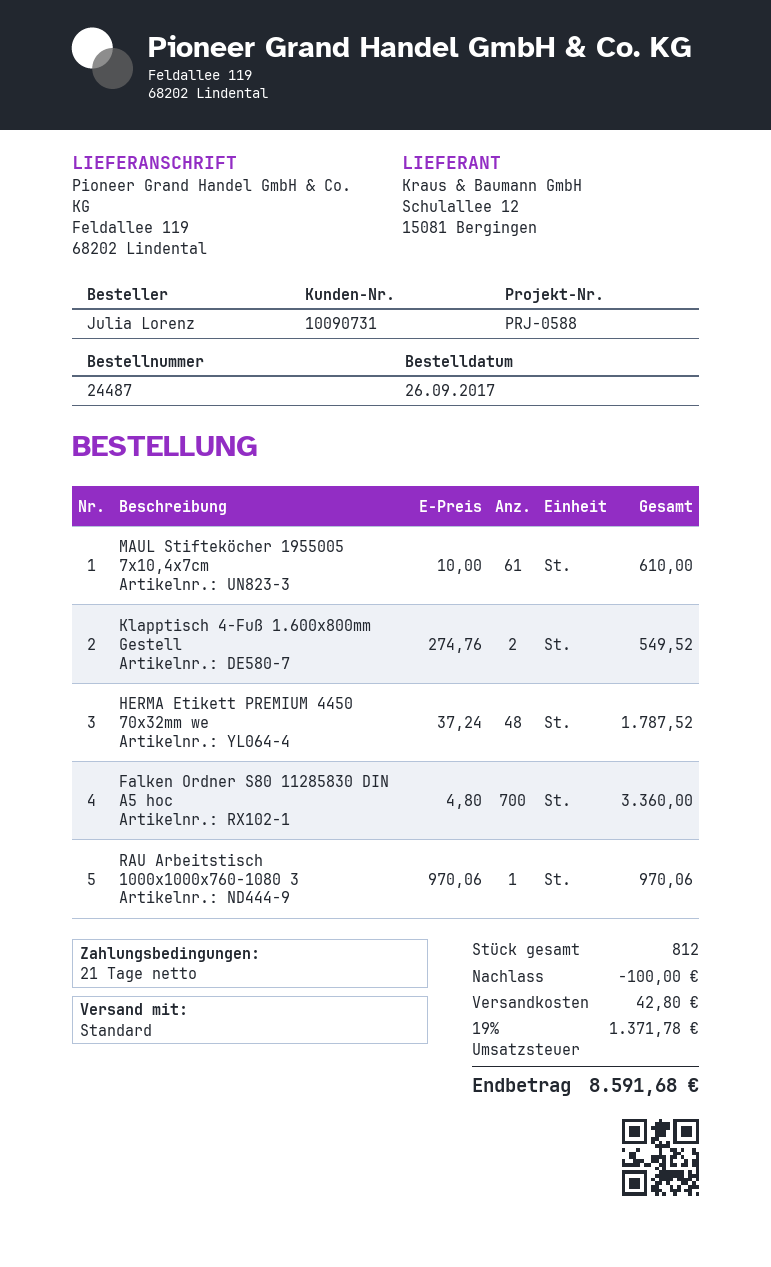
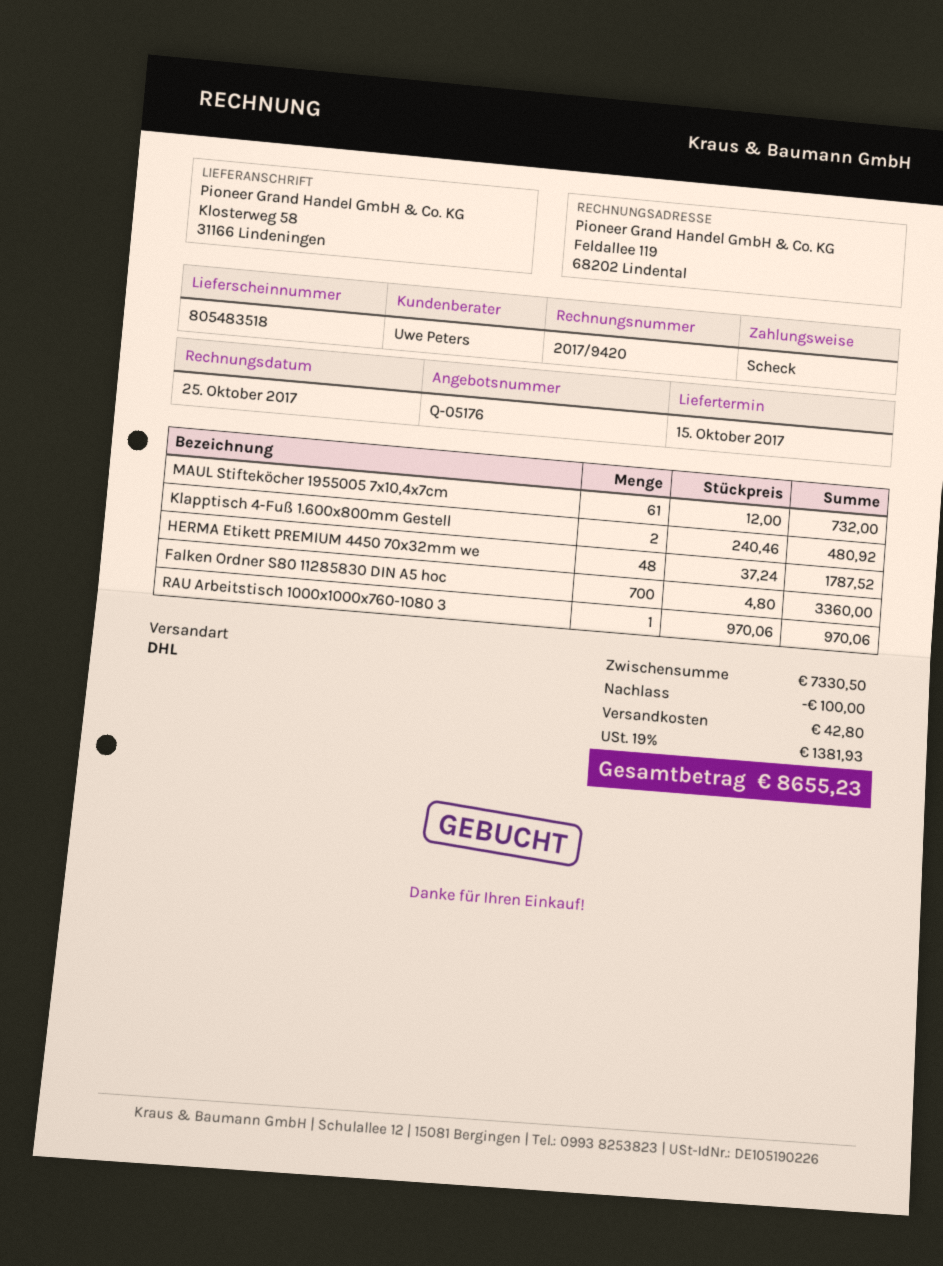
shipping method: standard -> DHL
ship to: Feldallee 119, 68202 Lindental -> Klosterweg 58, 31166 Lindeningen
MAUL Stifteköcher 1955005 7x10,4x7cm: 61 x 10.00 = 610.00 -> 61 x 12.00 = 732.00
Klapptisch 4-Fuß 1.600x800mm Gestell: 2 x 274.76 = 549.52 -> 2 x 240.46 = 480.92
tax: 19% = 1371.78 -> 19% = 1381.93
total: 8591.68 -> 8655.23

